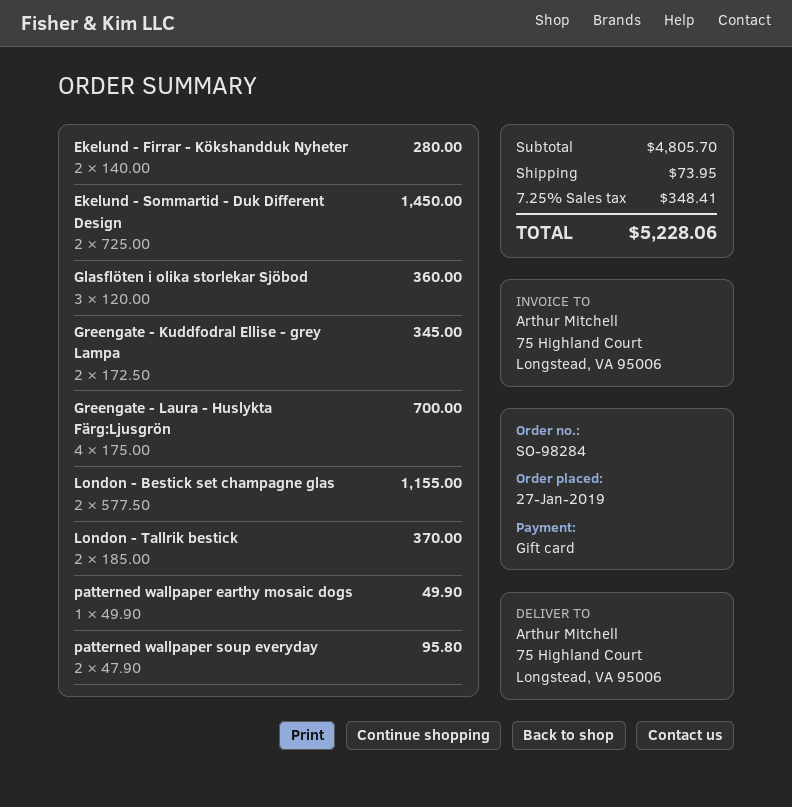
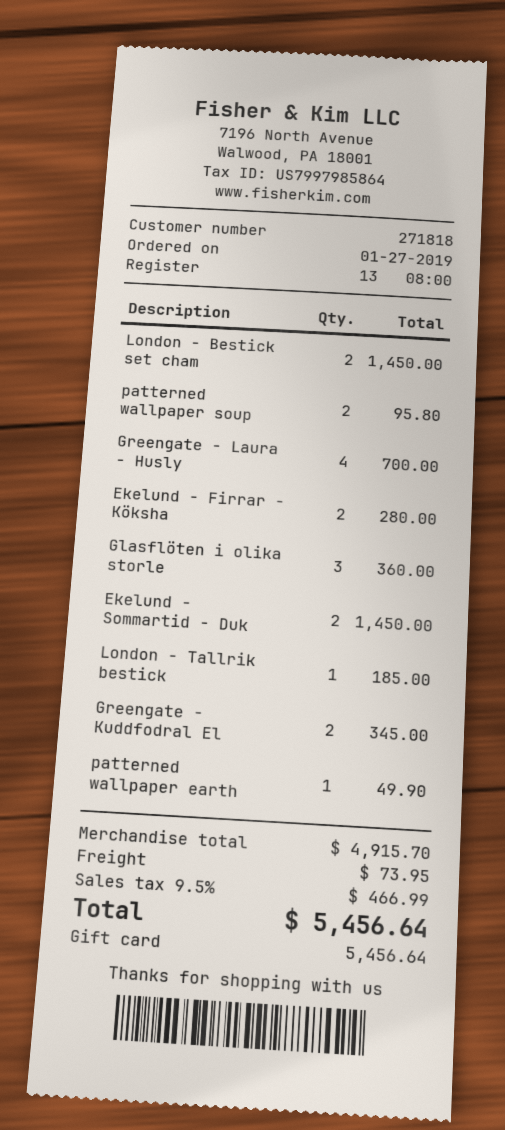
London - Bestick set champagne glas: 2 for 1155.00 -> 2 for 1450.00
London - Tallrik bestick: 2 for 370.00 -> 1 for 185.00
subtotal: 4805.70 -> 4915.70
tax: 7.25% = 348.41 -> 9.5% = 466.99
total: 5228.06 -> 5456.64

